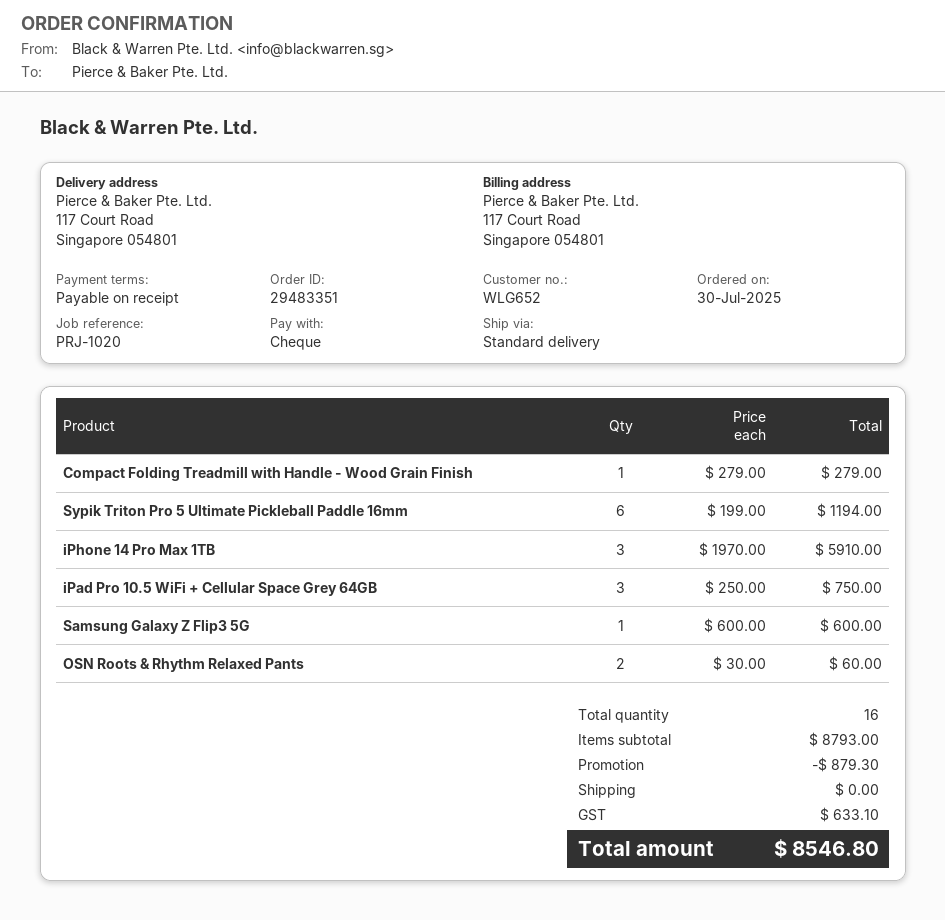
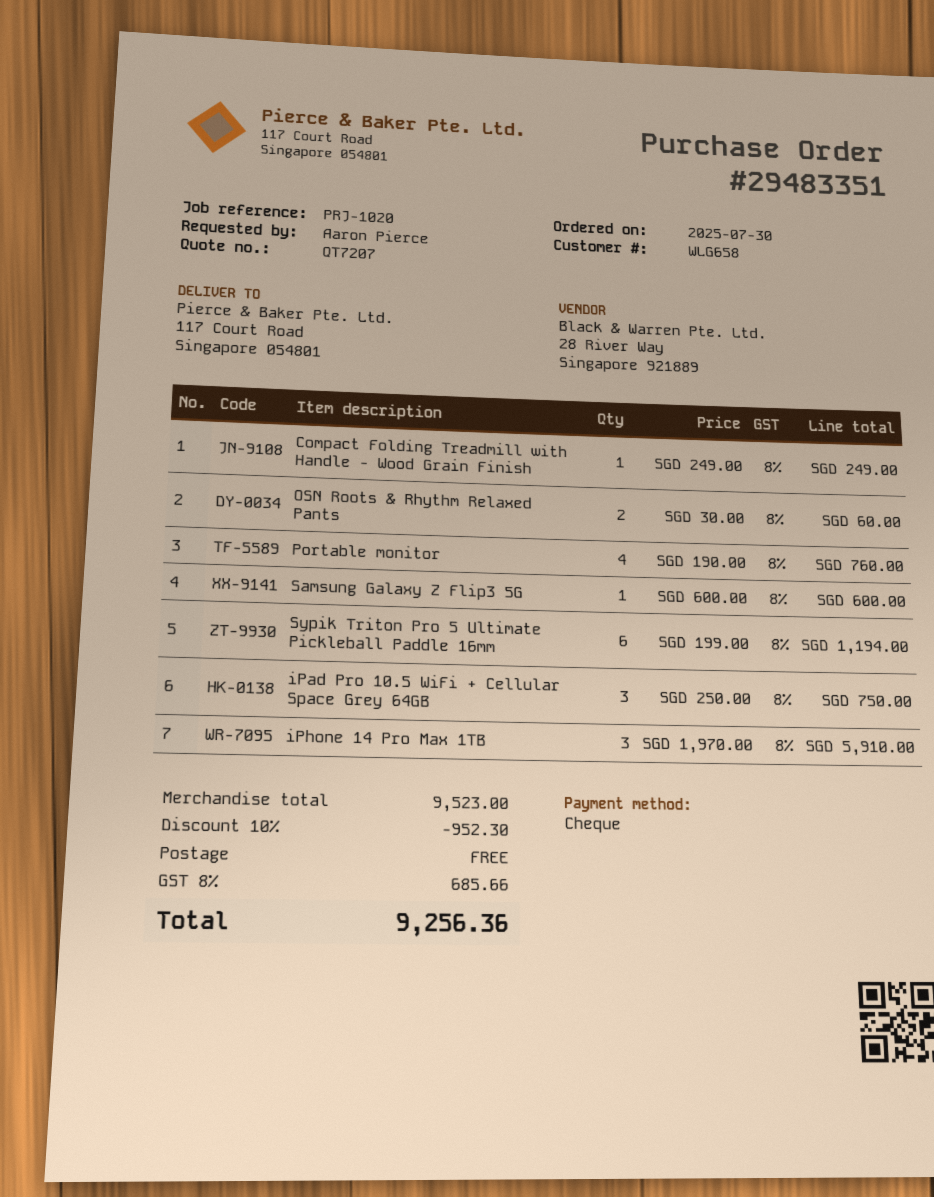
customer number: WLG652 -> WLG658
Compact Folding Treadmill with Handle - Wood Grain Finish: 1 x 279.00 = 279.00 -> 1 x 249.00 = 249.00
Portable monitor: none -> 4 x 190.00 = 760.00
subtotal: 8793.00 -> 9523.00
discount: 879.30 -> 952.30
tax: 633.10 -> 685.66
total: 8546.80 -> 9256.36

